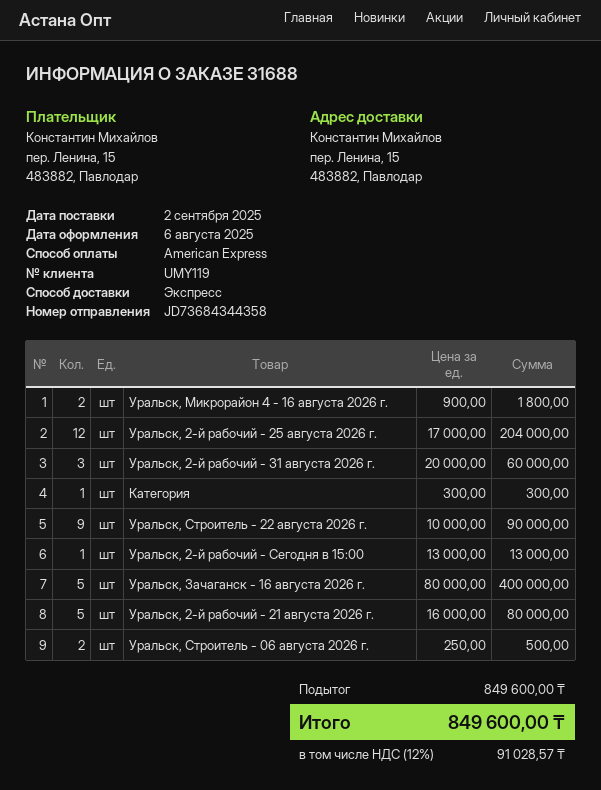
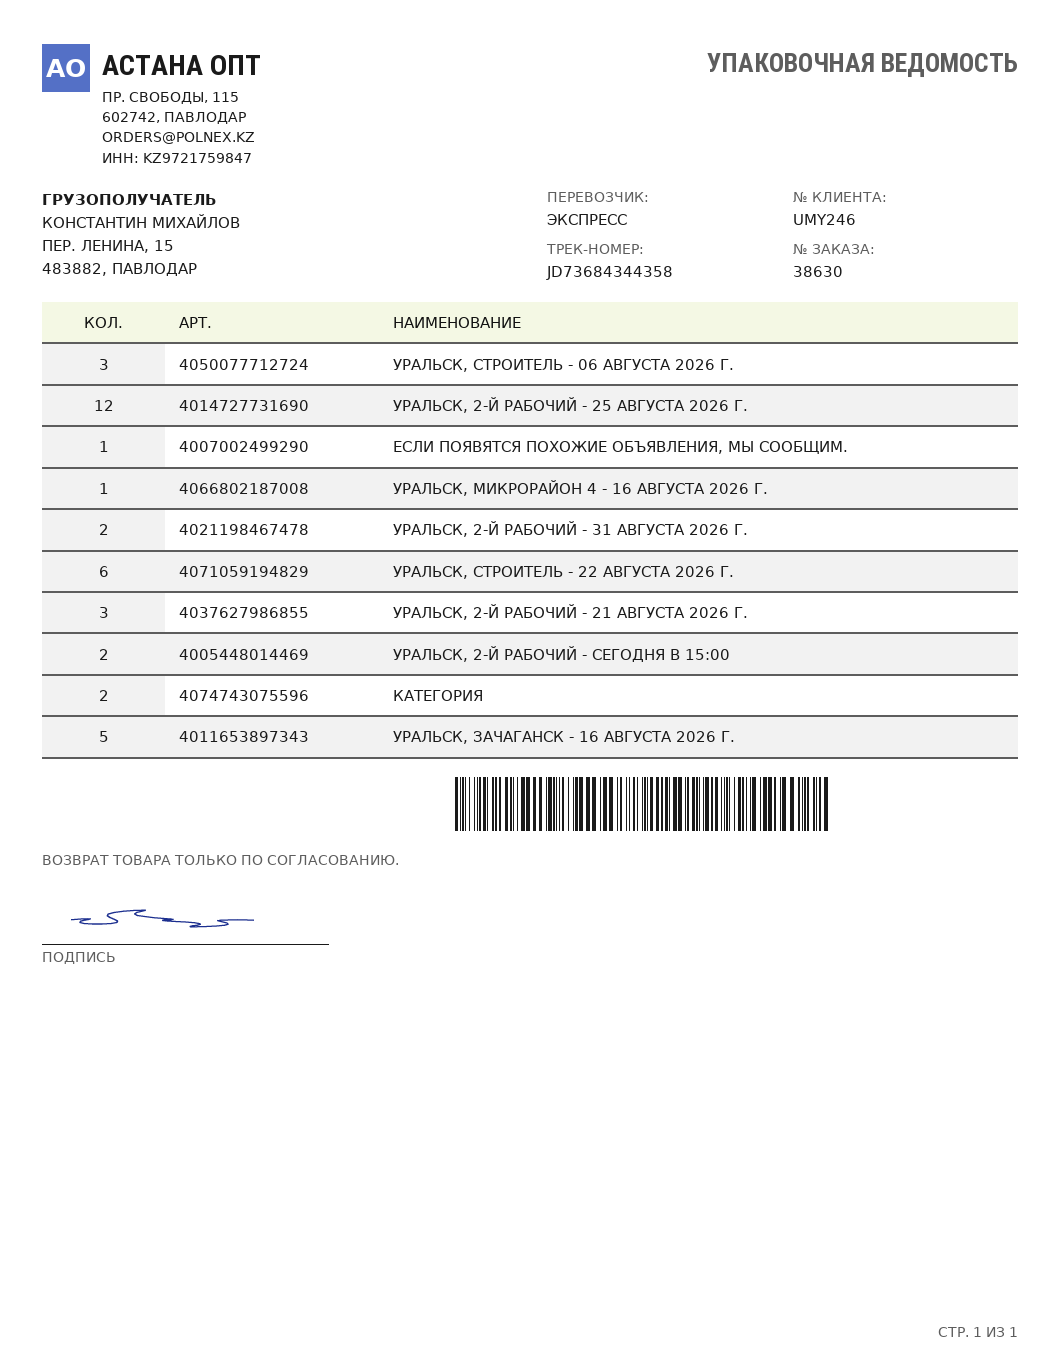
order number: 31688 -> 38630
customer number: UMY119 -> UMY246
Уральск, Микрорайон 4 - 16 августа 2026 г.: 2 -> 1
Уральск, 2-й рабочий - 31 августа 2026 г.: 3 -> 2
Категория: 1 -> 2
Уральск, Строитель - 22 августа 2026 г.: 9 -> 6
Уральск, 2-й рабочий - Сегодня в 15:00: 1 -> 2
Уральск, 2-й рабочий - 21 августа 2026 г.: 5 -> 3
Уральск, Строитель - 06 августа 2026 г.: 2 -> 3
ЕСЛИ ПОЯВЯТСЯ ПОХОЖИЕ ОБЪЯВЛЕНИЯ, МЫ СООБЩИМ.: none -> 1

